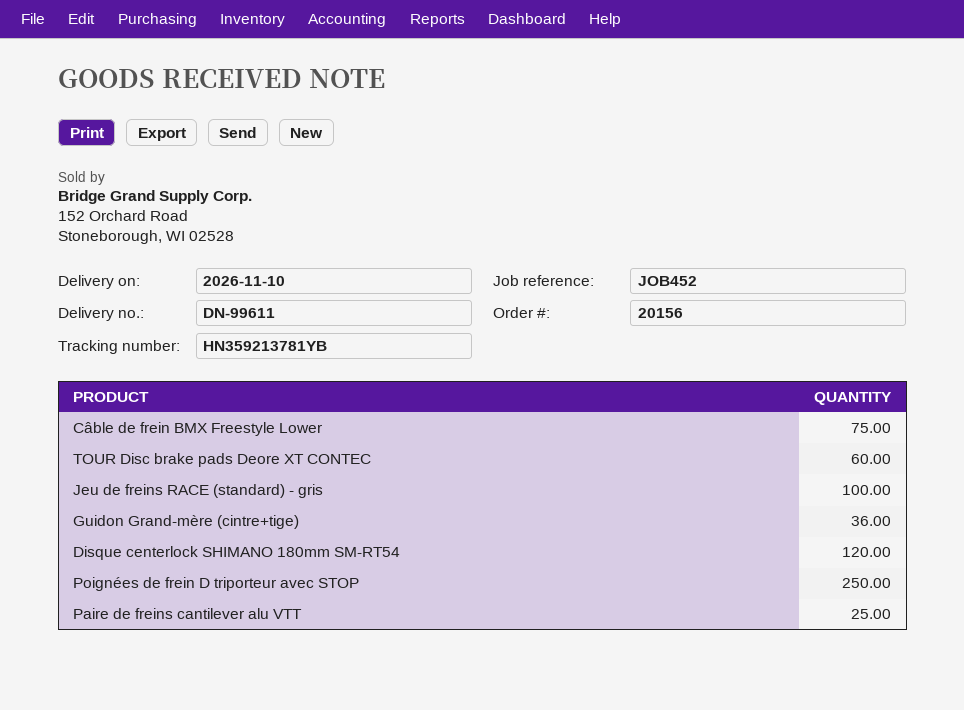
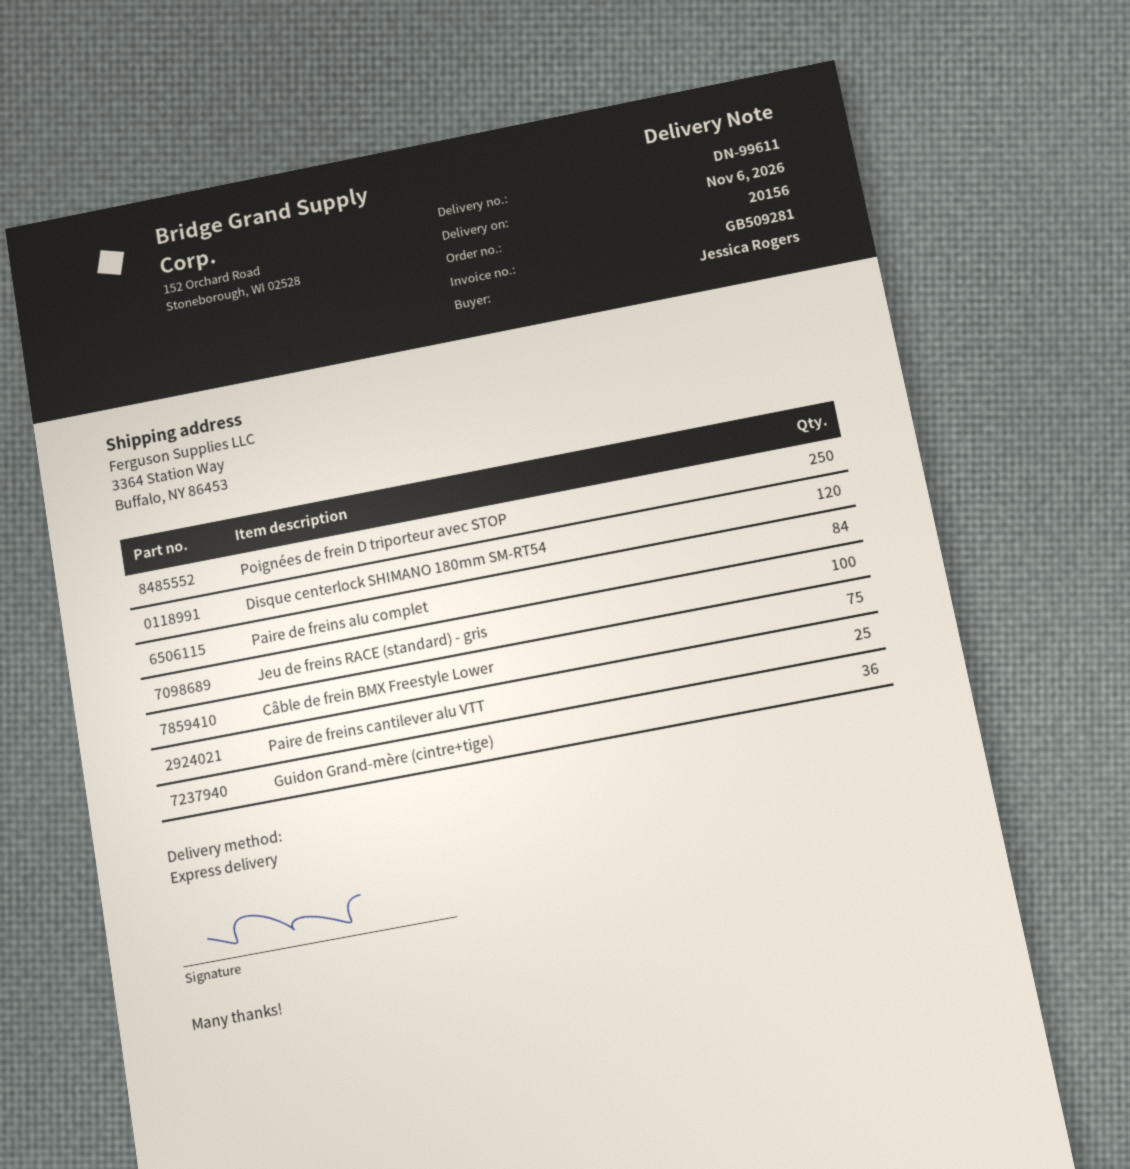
delivery date: 2026-11-10 -> 2026-11-06
TOUR Disc brake pads Deore XT CONTEC: 60 -> none
Paire de freins alu complet: none -> 84

